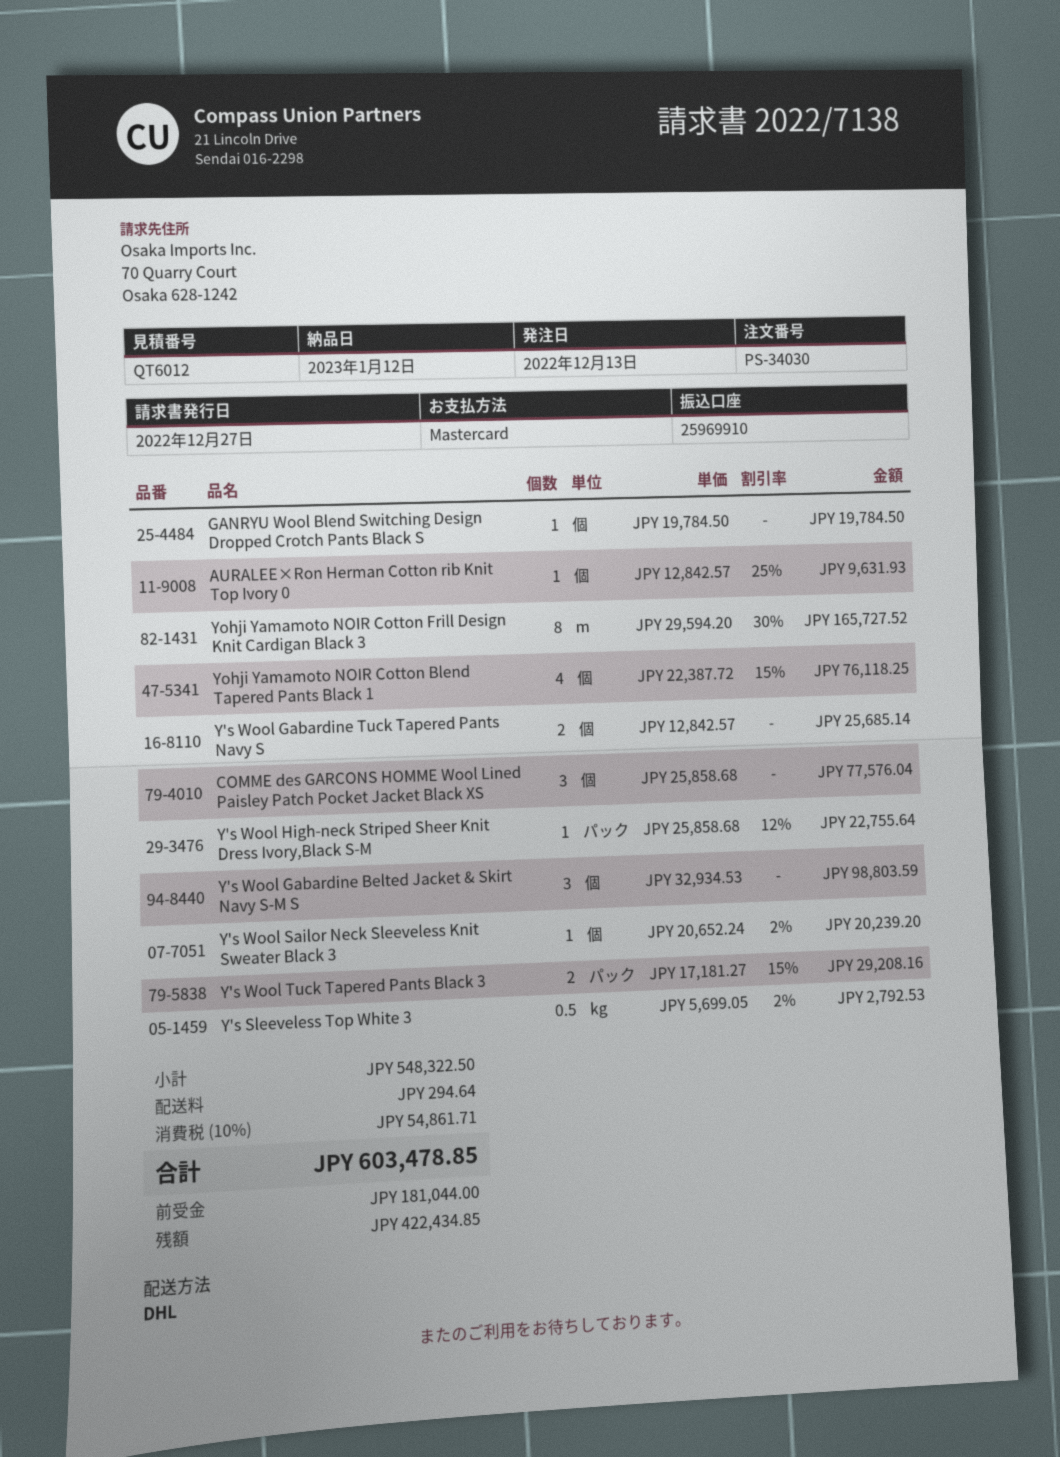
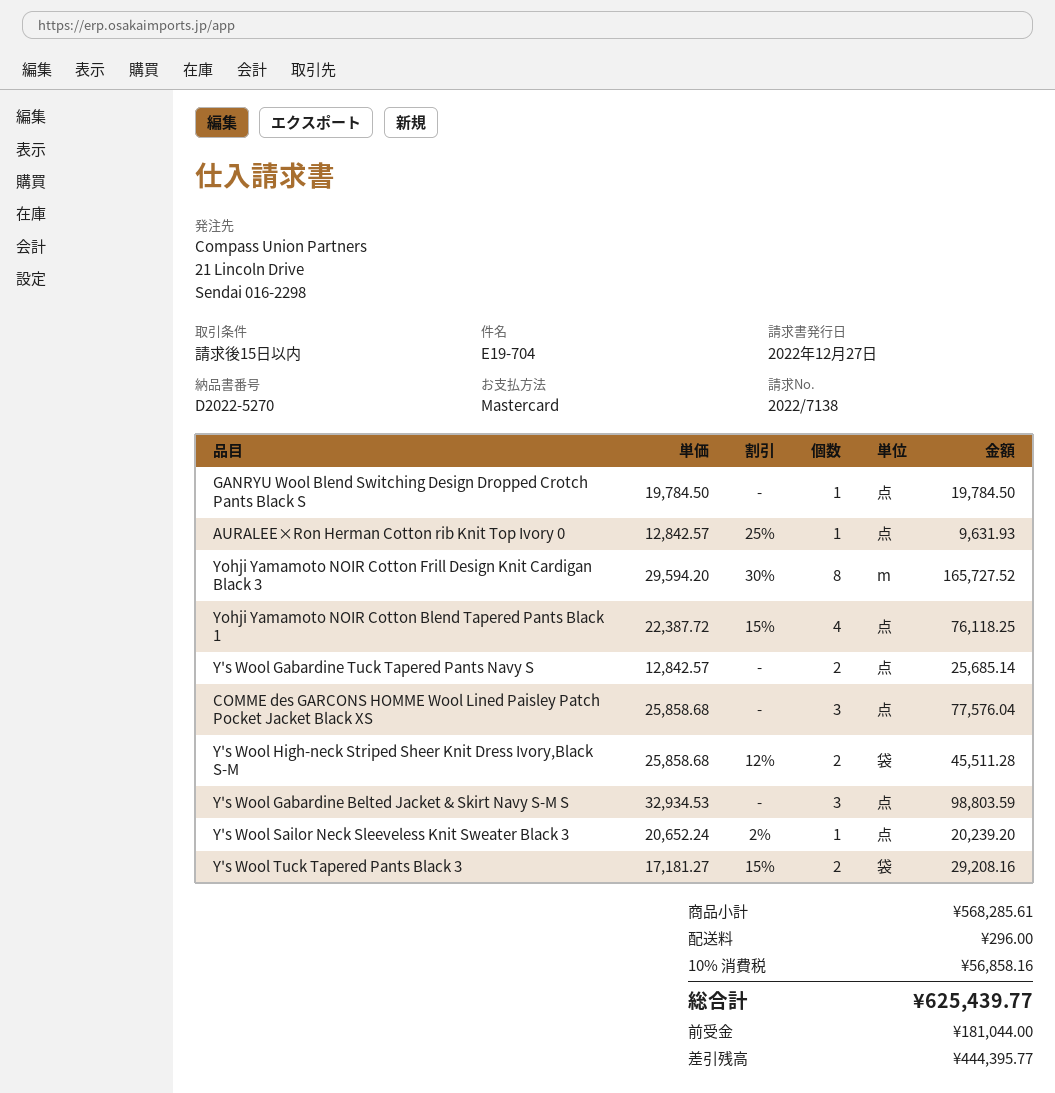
Y's Wool High-neck Striped Sheer Knit Dress Ivory,Black S-M: 1 x 25858.68 - 12% = 22755.64 -> 2 x 25858.68 - 12% = 45511.28
Y's Sleeveless Top White 3: 0.5 x 5699.05 - 2% = 2792.53 -> none
subtotal: 548322.50 -> 568285.61
shipping: 294.64 -> 296.00
tax: 10% = 54861.71 -> 10% = 56858.16
total: 603478.85 -> 625439.77
balance: 422434.85 -> 444395.77

